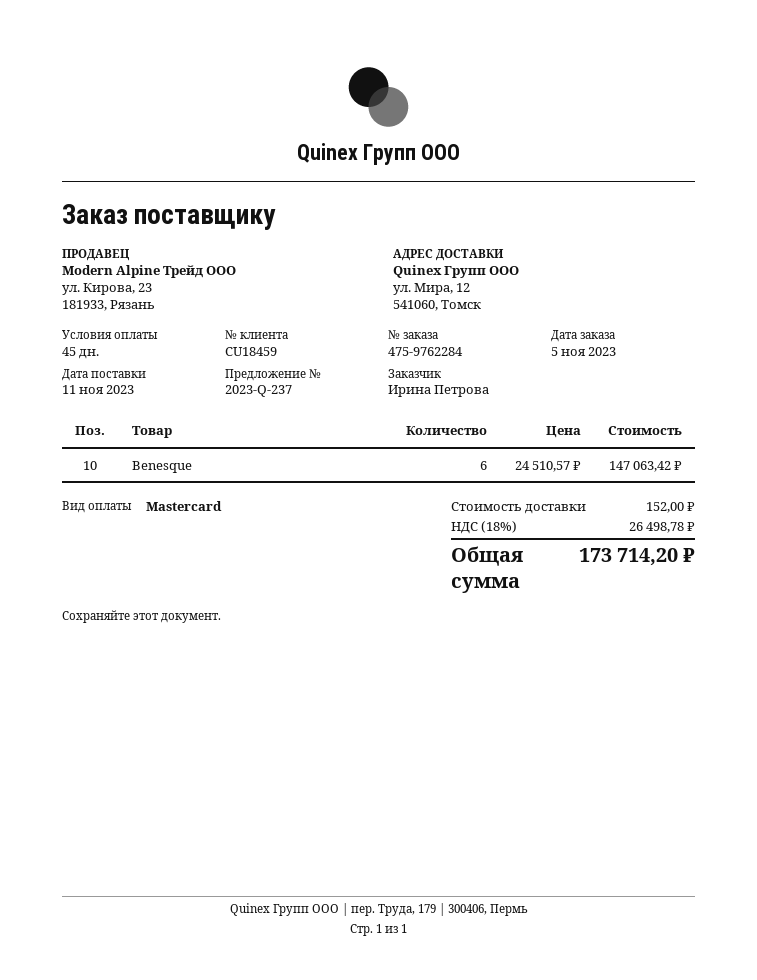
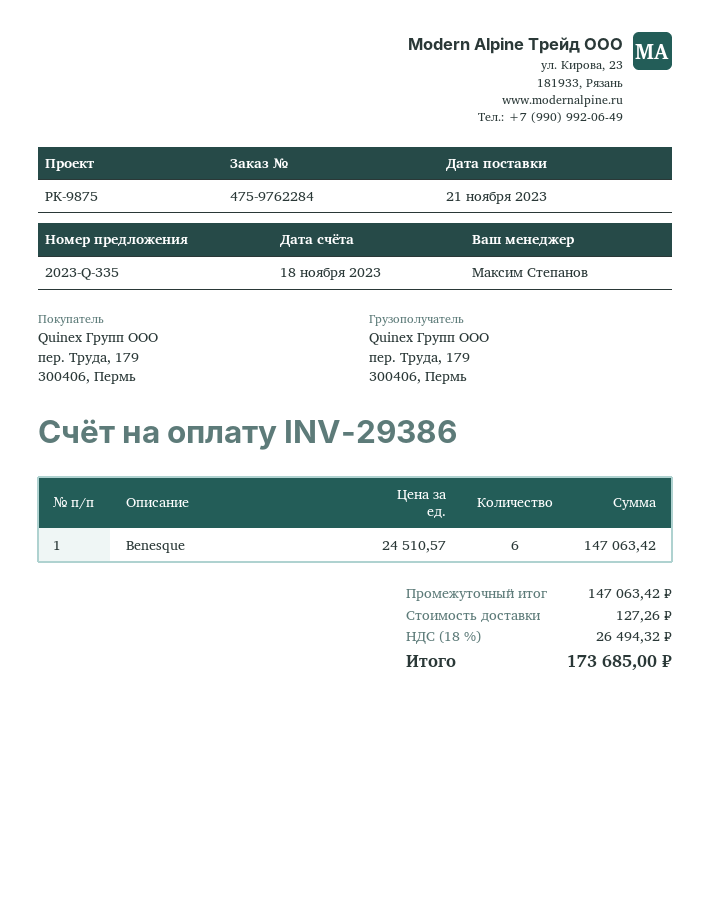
quote number: 2023-Q-237 -> 2023-Q-335
delivery date: 2023-11-11 -> 2023-11-21
ship to: ул. Мира, 12, 541060, Томск -> пер. Труда, 179, 300406, Пермь
shipping: 152.00 -> 127.26
tax: 18% = 26498.78 -> 18% = 26494.32
total: 173714.20 -> 173685.00

